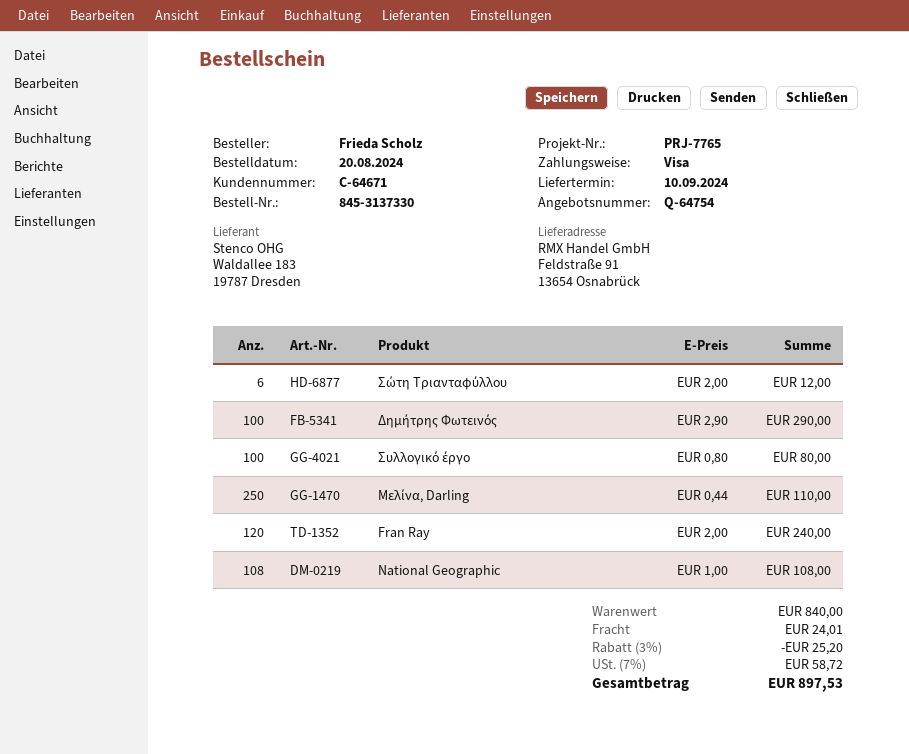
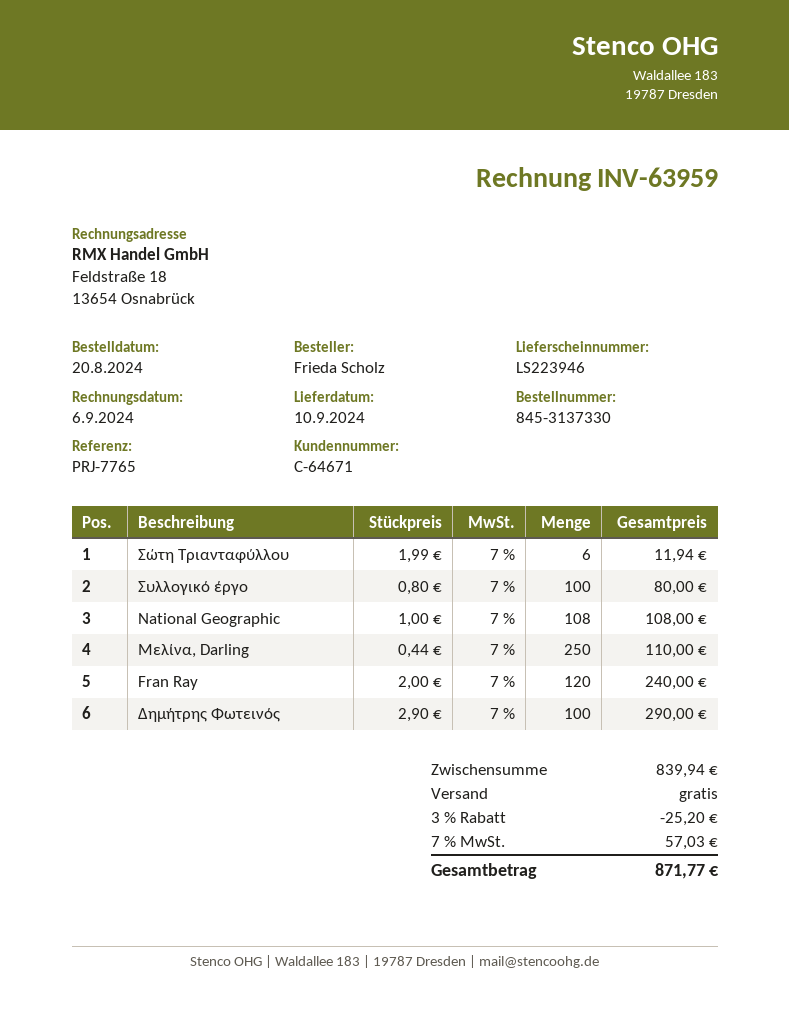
Σώτη Τριανταφύλλου: 6 x 2.00 = 12.00 -> 6 x 1.99 = 11.94
subtotal: 840.00 -> 839.94
shipping: 24.01 -> 0.00
tax: 7% = 58.72 -> 7% = 57.03
total: 897.53 -> 871.77

